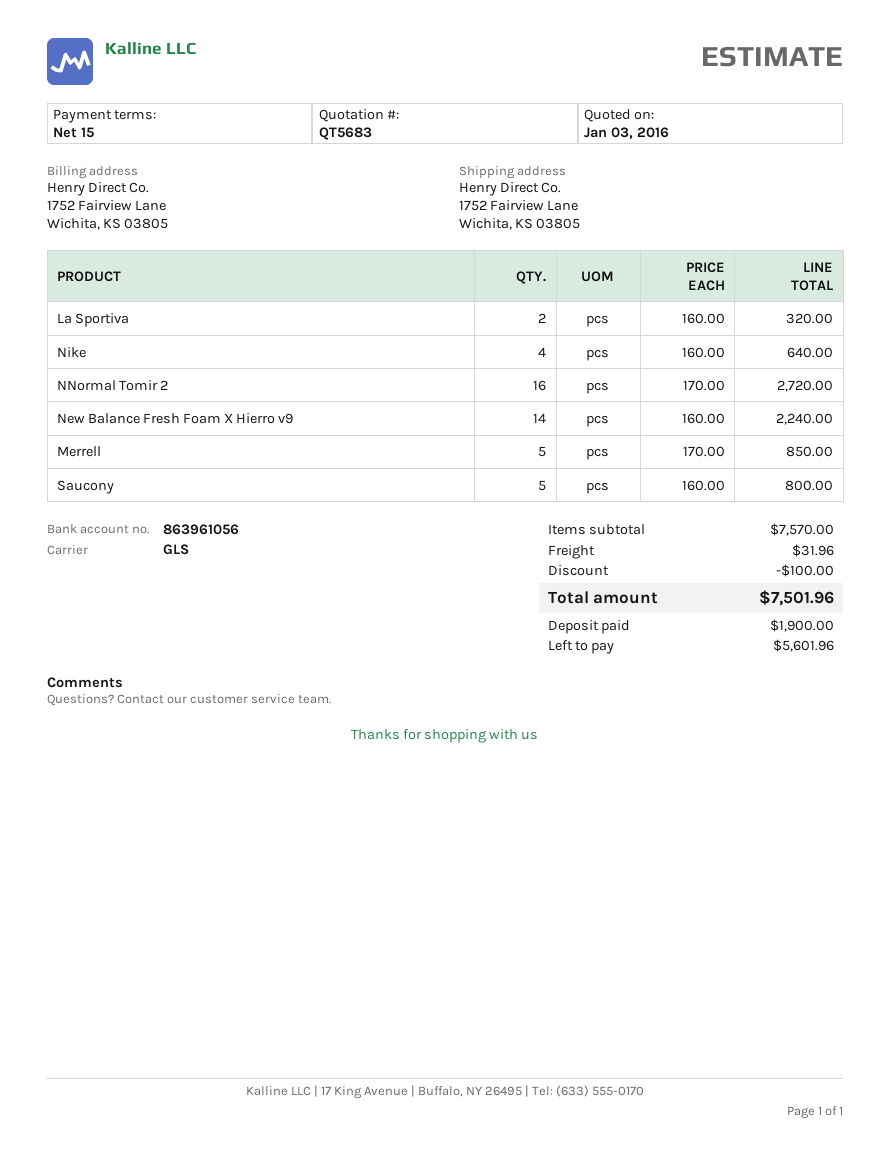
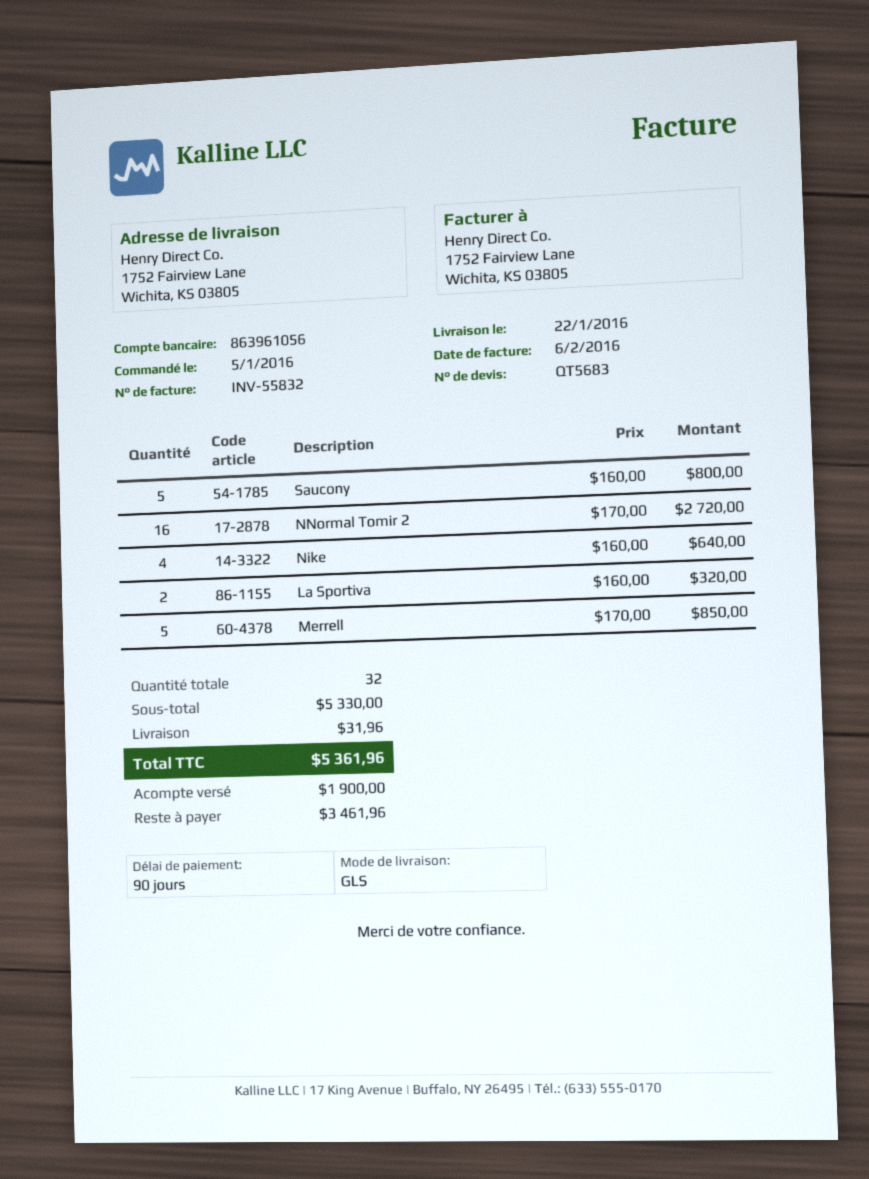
payment terms: 15 days -> 90 days
New Balance Fresh Foam X Hierro v9: 14 x 160.00 = 2240.00 -> none
subtotal: 7570.00 -> 5330.00
discount: 100.00 -> none
total: 7501.96 -> 5361.96
balance: 5601.96 -> 3461.96

